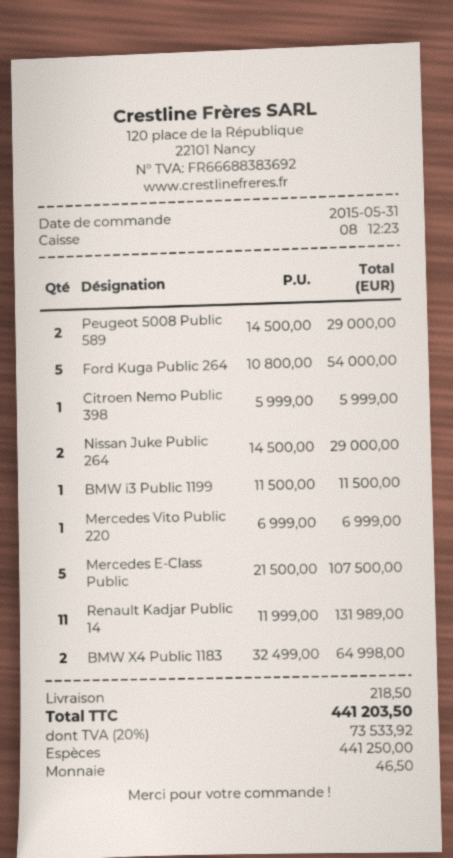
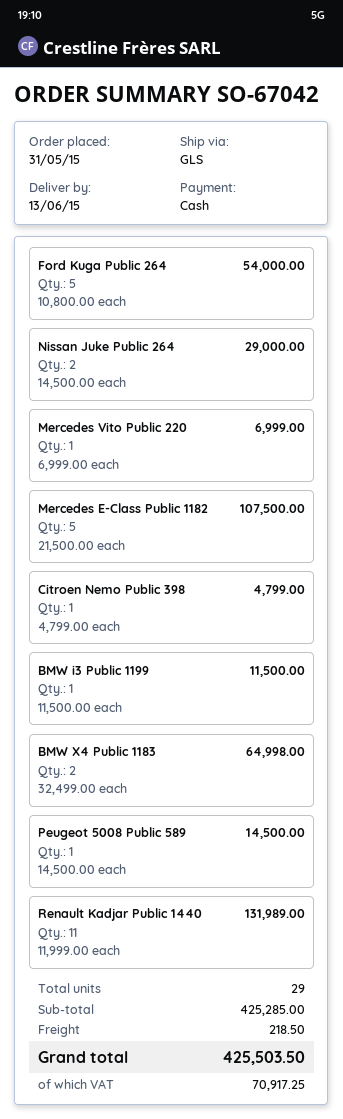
Peugeot 5008 Public 589: 2 x 14500.00 = 29000.00 -> 1 x 14500.00 = 14500.00
Citroen Nemo Public 398: 1 x 5999.00 = 5999.00 -> 1 x 4799.00 = 4799.00
tax: 73533.92 -> 70917.25
total: 441203.50 -> 425503.50

